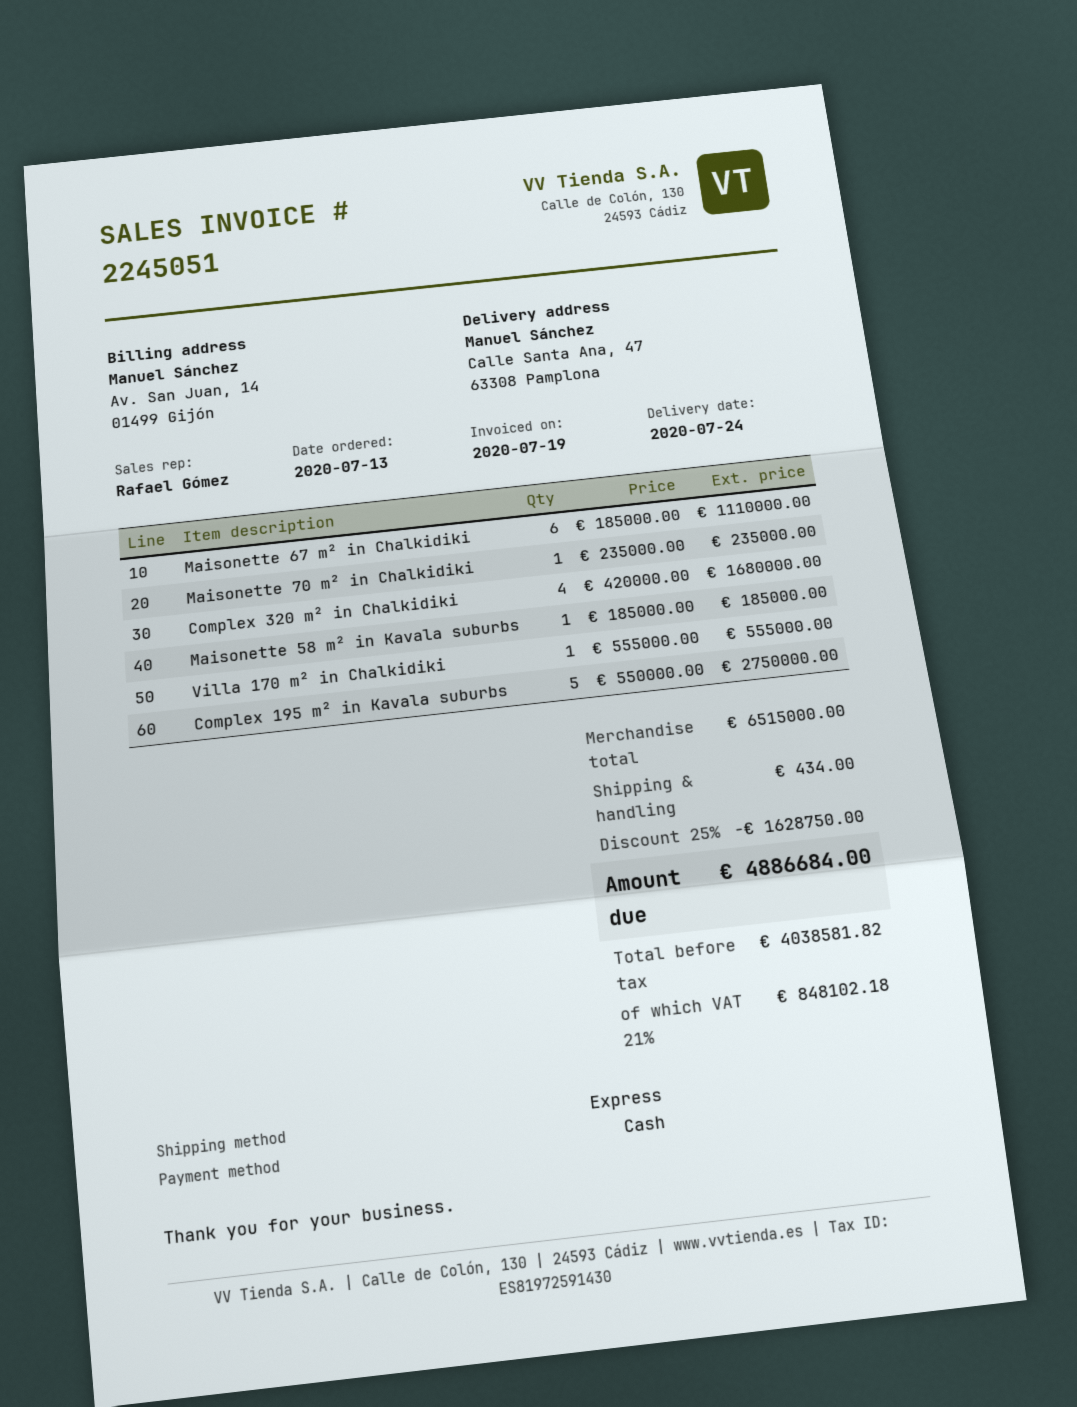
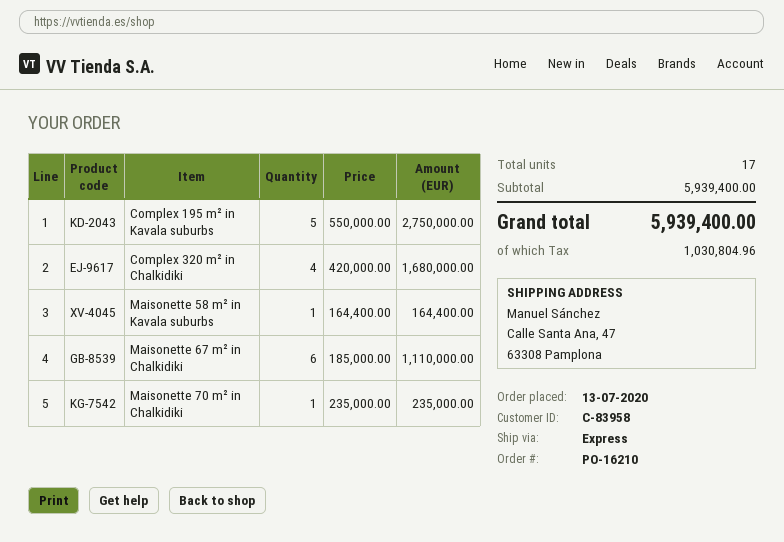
Maisonette 58 m² in Kavala suburbs: 1 x 185000.00 = 185000.00 -> 1 x 164400.00 = 164400.00
Villa 170 m² in Chalkidiki: 1 x 555000.00 = 555000.00 -> none
subtotal: 6515000.00 -> 5939400.00
discount: 25% = 1628750.00 -> none
shipping: 434.00 -> none
tax: 848102.18 -> 1030804.96
total: 4886684.00 -> 5939400.00

